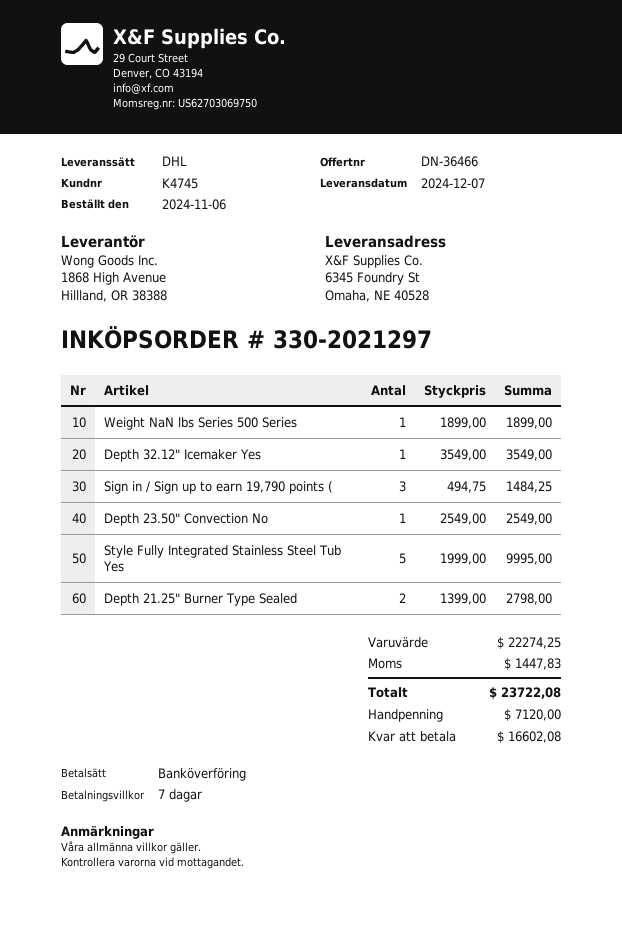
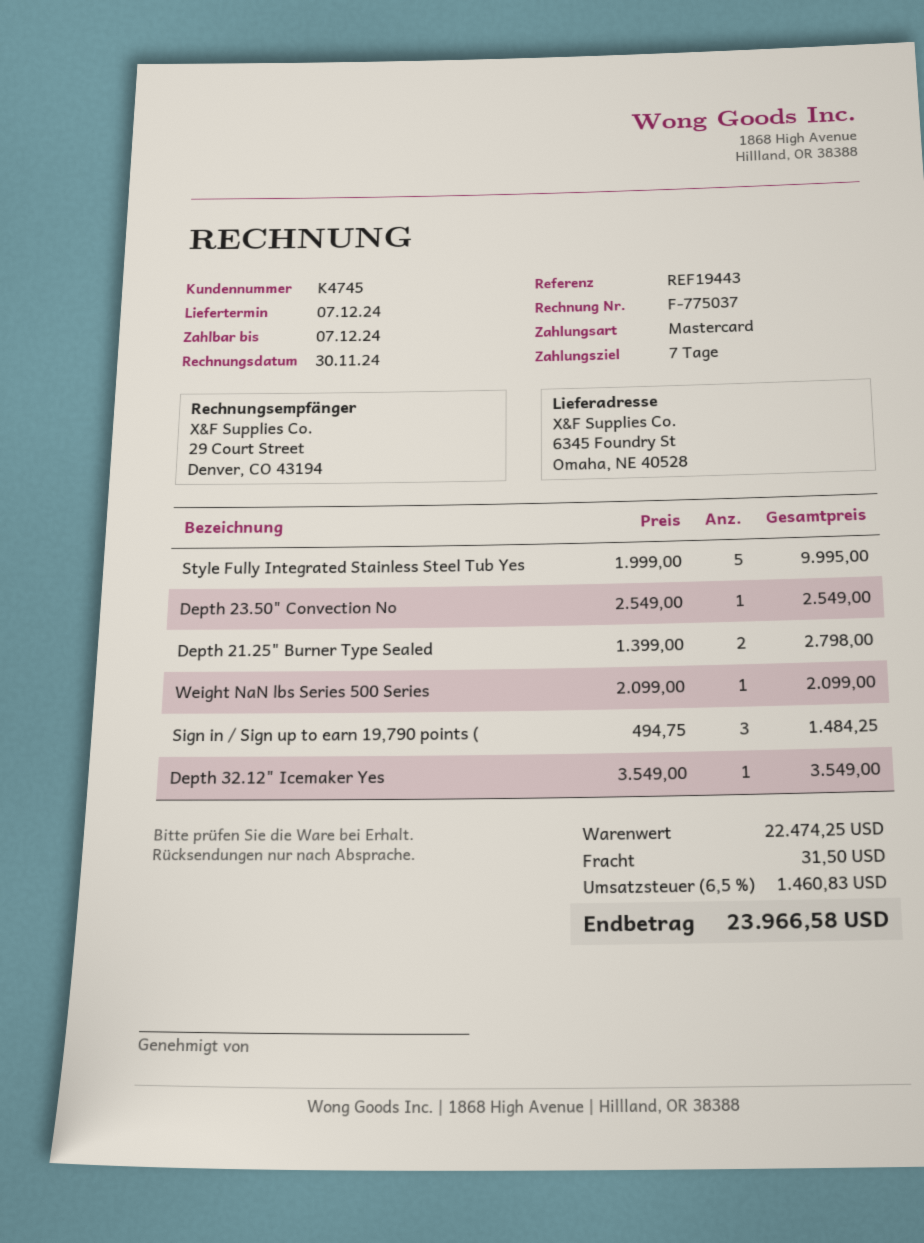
payment method: bank transfer -> Mastercard
Weight NaN lbs Series 500 Series: 1 x 1899.00 = 1899.00 -> 1 x 2099.00 = 2099.00
subtotal: 22274.25 -> 22474.25
shipping: none -> 31.50
tax: 1447.83 -> 1460.83
total: 23722.08 -> 23966.58

